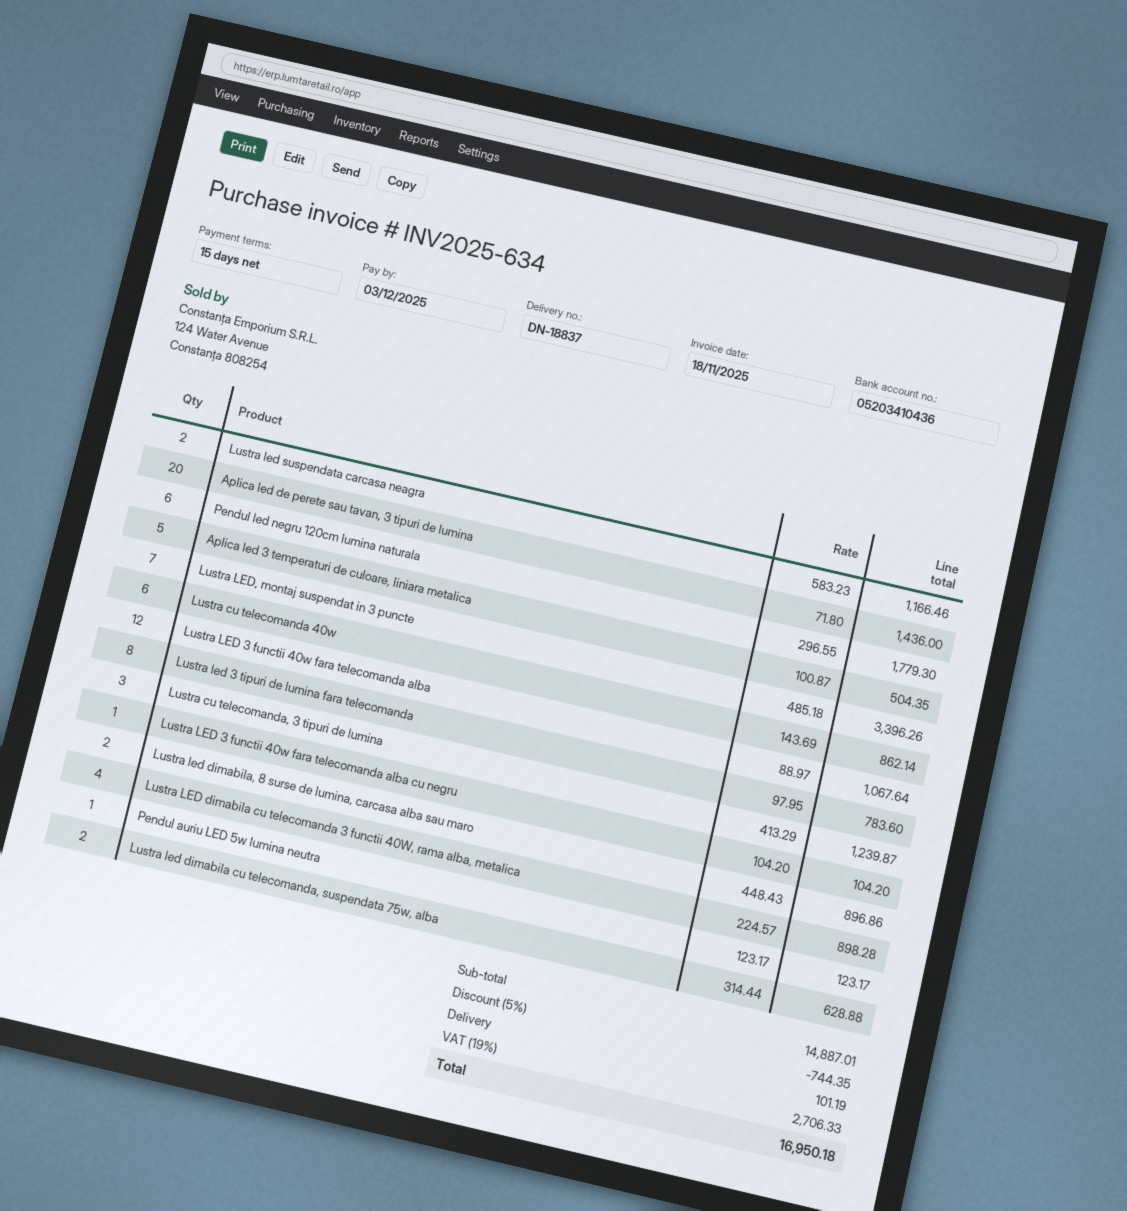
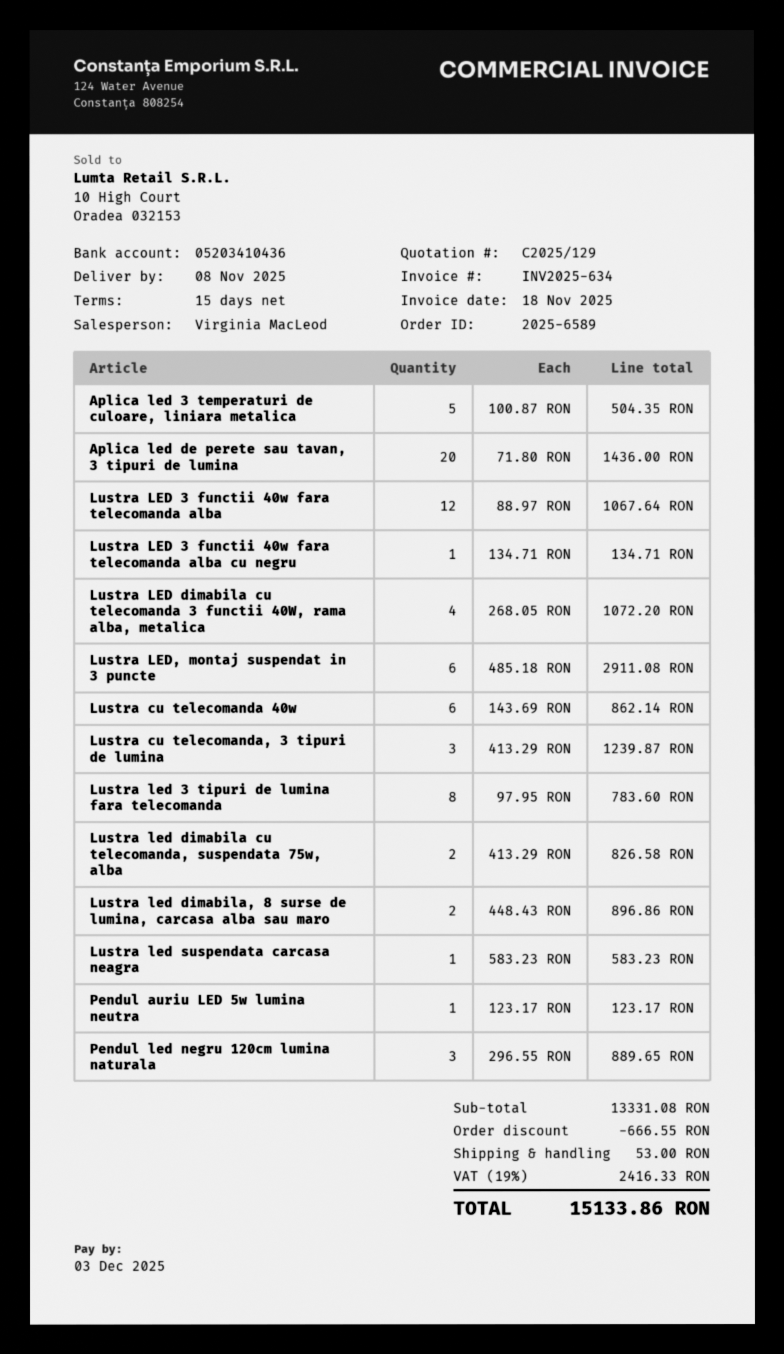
Lustra led suspendata carcasa neagra: 2 x 583.23 = 1166.46 -> 1 x 583.23 = 583.23
Pendul led negru 120cm lumina naturala: 6 x 296.55 = 1779.30 -> 3 x 296.55 = 889.65
Lustra LED, montaj suspendat in 3 puncte: 7 x 485.18 = 3396.26 -> 6 x 485.18 = 2911.08
Lustra LED 3 functii 40w fara telecomanda alba cu negru: 1 x 104.20 = 104.20 -> 1 x 134.71 = 134.71
Lustra LED dimabila cu telecomanda 3 functii 40W, rama alba, metalica: 4 x 224.57 = 898.28 -> 4 x 268.05 = 1072.20
Lustra led dimabila cu telecomanda, suspendata 75w, alba: 2 x 314.44 = 628.88 -> 2 x 413.29 = 826.58
subtotal: 14887.01 -> 13331.08
discount: 744.35 -> 666.55
shipping: 101.19 -> 53.00
tax: 19% = 2706.33 -> 19% = 2416.33
total: 16950.18 -> 15133.86

